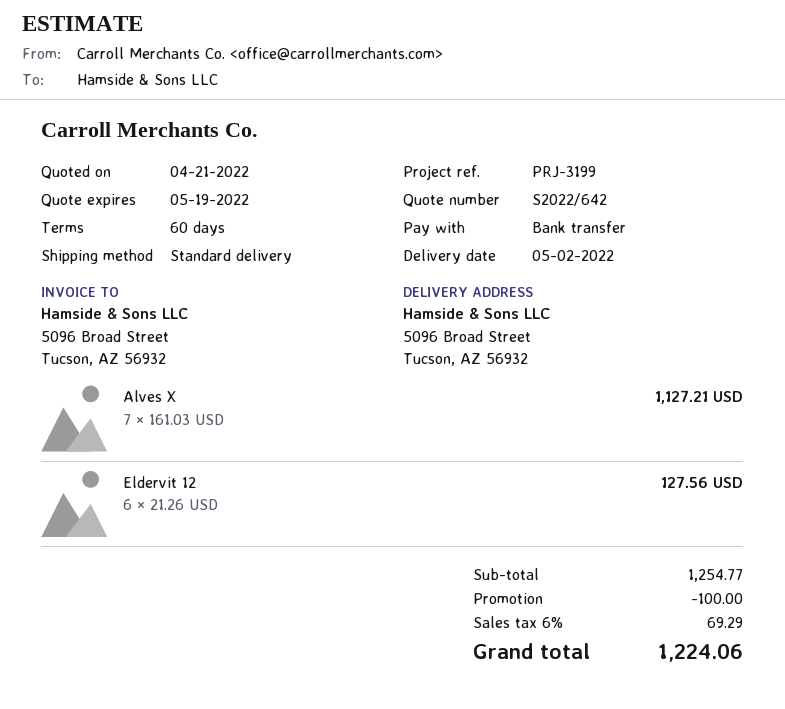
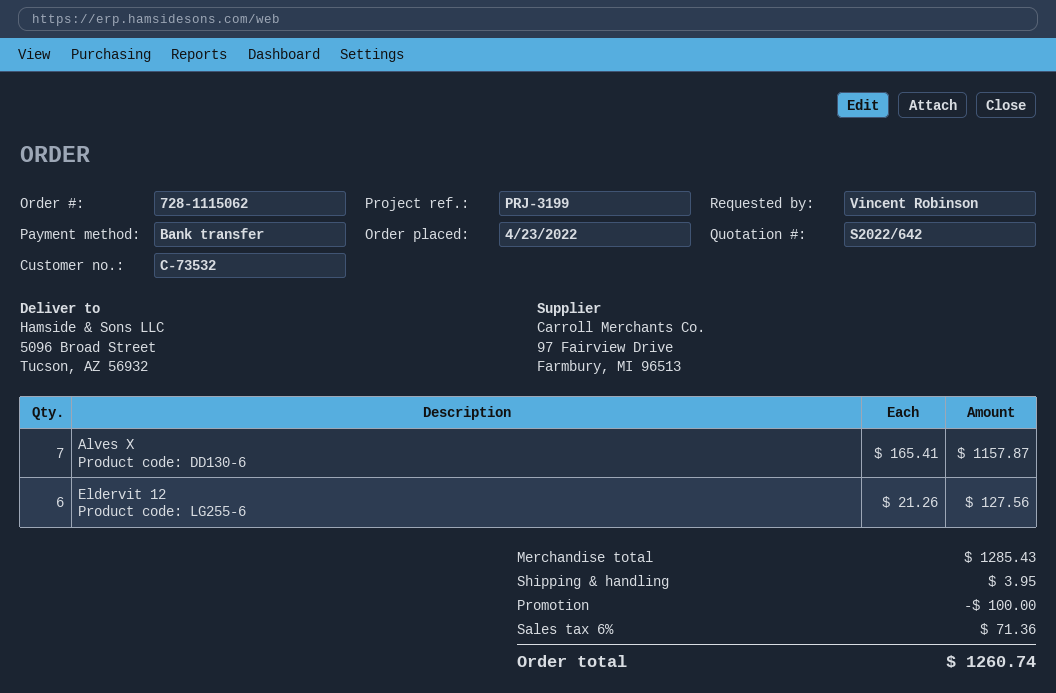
Alves X: 7 x 161.03 = 1127.21 -> 7 x 165.41 = 1157.87
subtotal: 1254.77 -> 1285.43
shipping: none -> 3.95
tax: 6% = 69.29 -> 6% = 71.36
total: 1224.06 -> 1260.74

